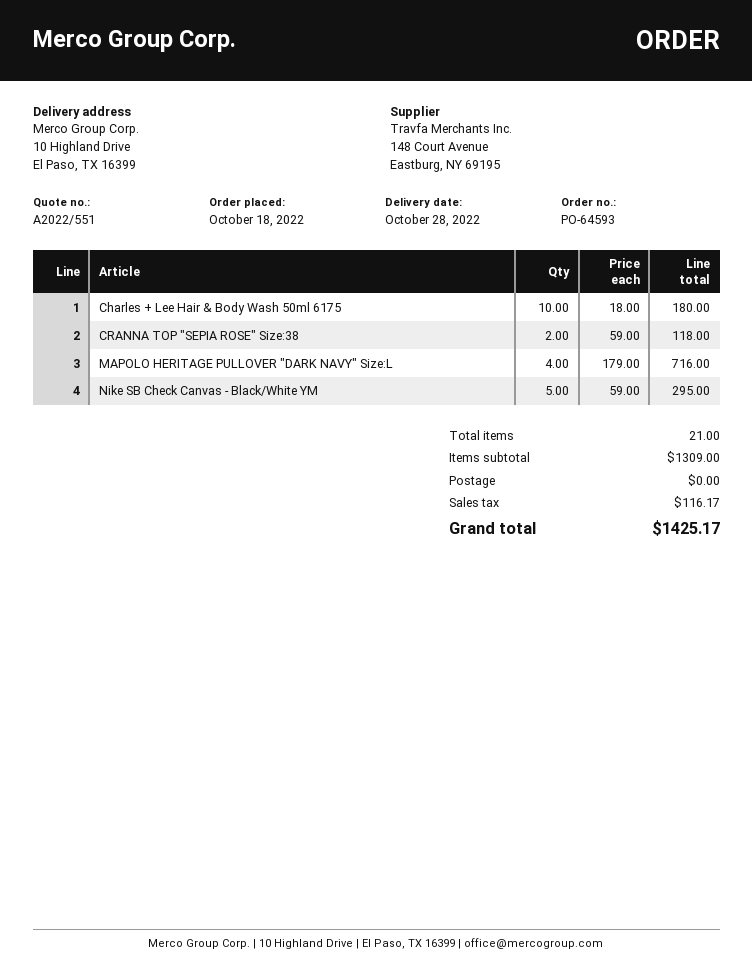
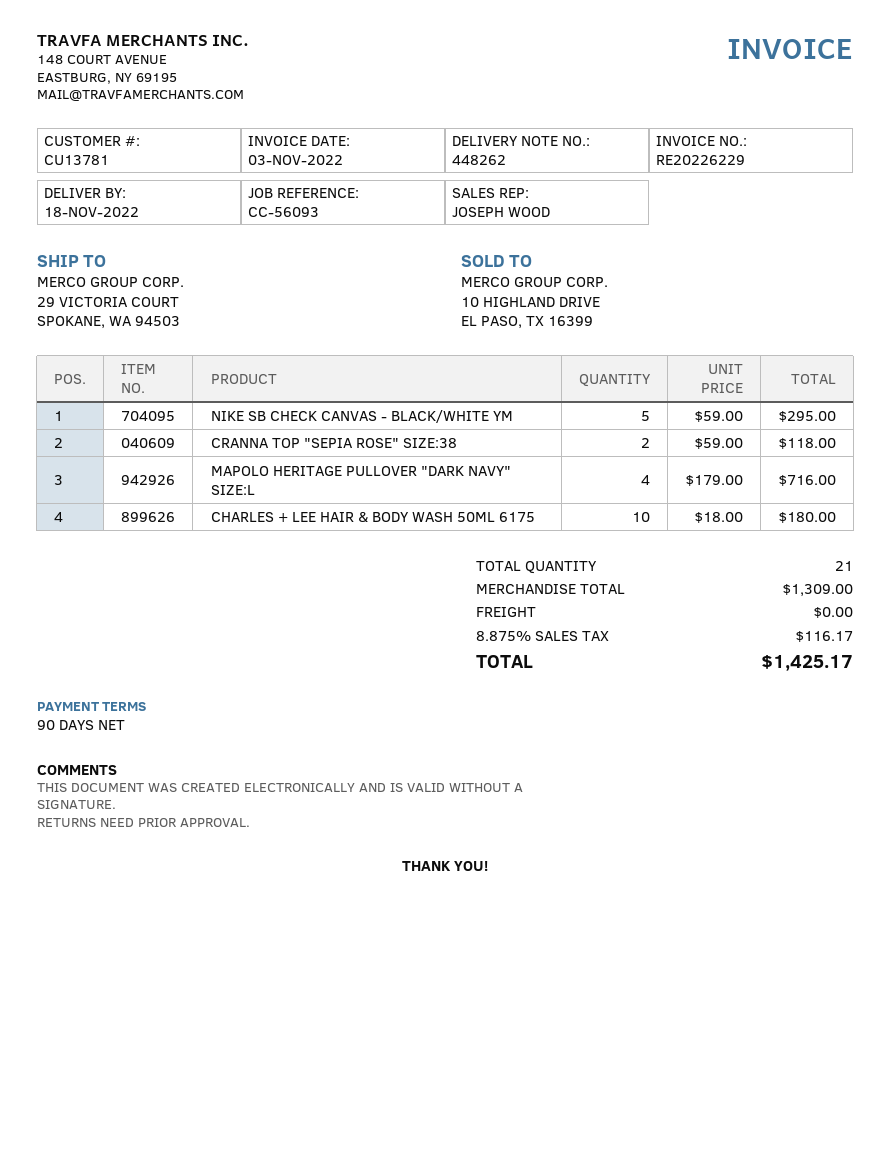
delivery date: 2022-10-28 -> 2022-11-18
ship to: 10 Highland Drive, El Paso, TX 16399 -> 29 VICTORIA COURT, SPOKANE, WA 94503

